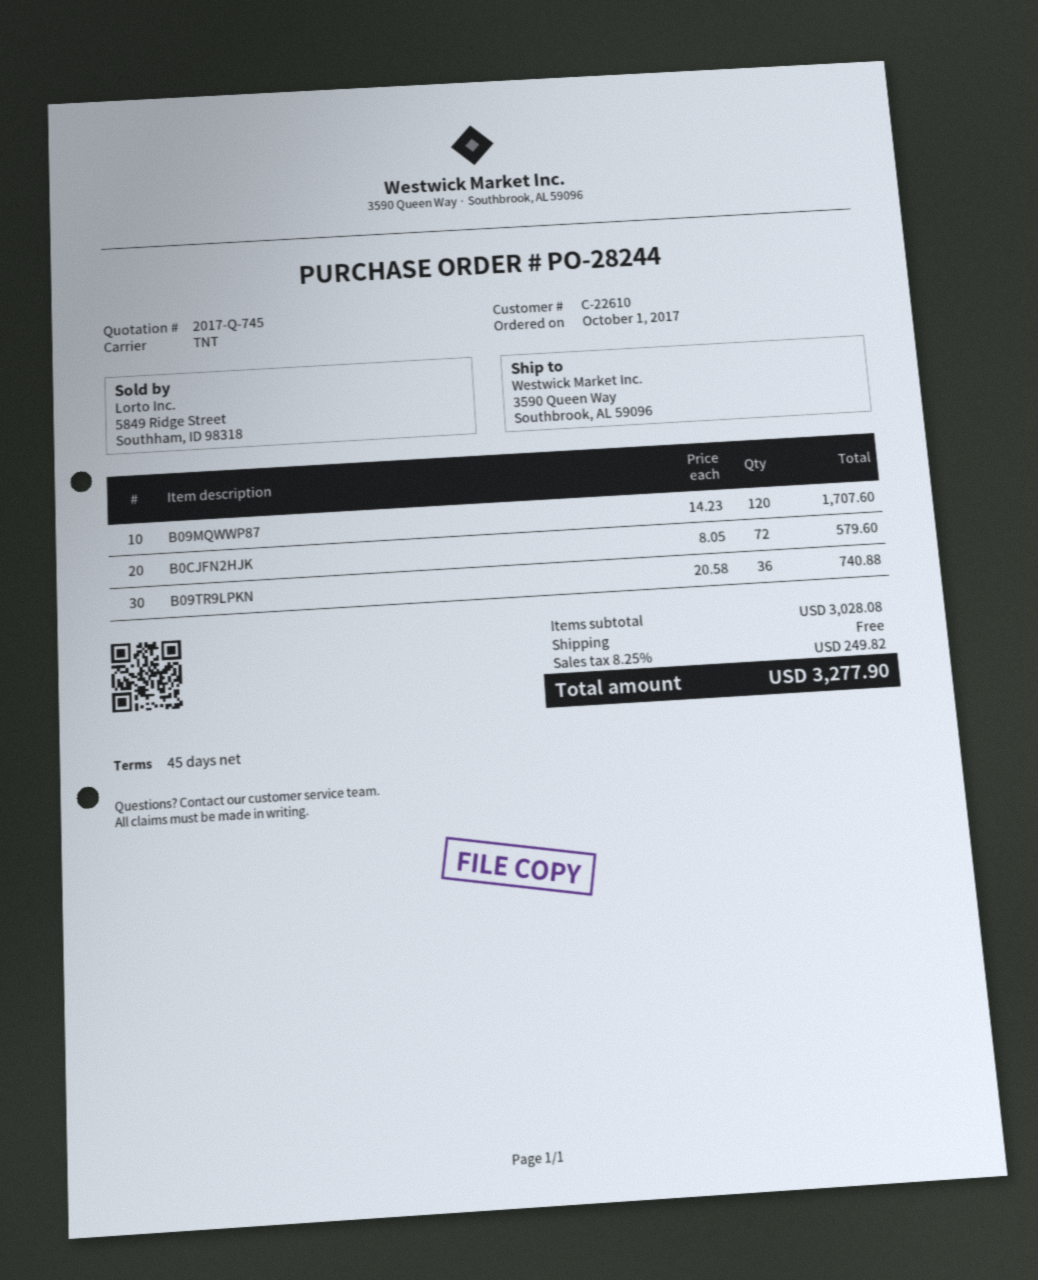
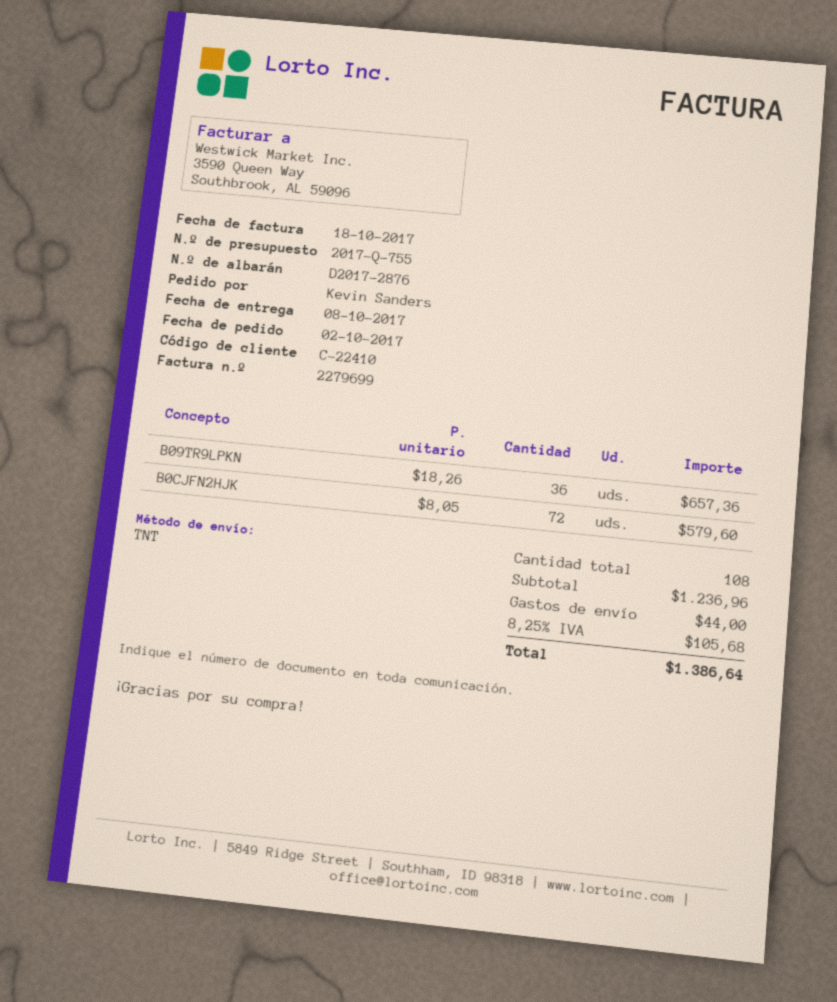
quote number: 2017-Q-745 -> 2017-Q-755
order date: 2017-10-01 -> 2017-10-02
customer number: C-22610 -> C-22410
B09MQWWP87: 120 x 14.23 = 1707.60 -> none
B09TR9LPKN: 36 x 20.58 = 740.88 -> 36 x 18.26 = 657.36
subtotal: 3028.08 -> 1236.96
shipping: 0.00 -> 44.00
tax: 8.25% = 249.82 -> 8.25% = 105.68
total: 3277.90 -> 1386.64

